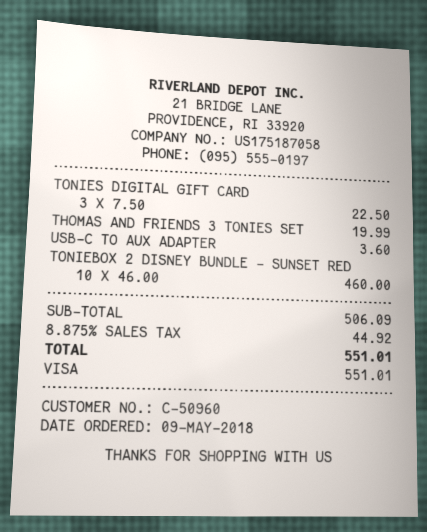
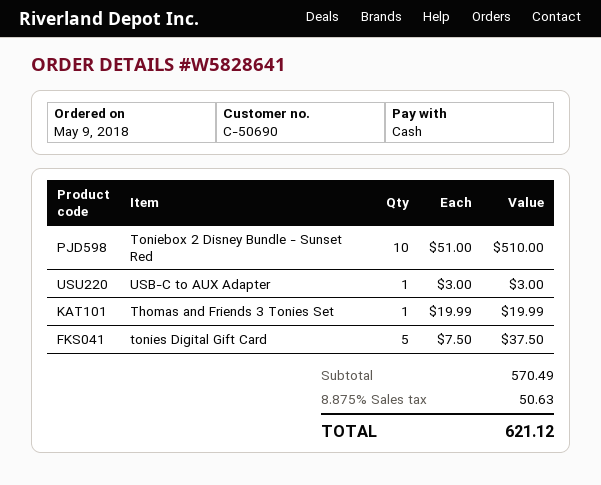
customer number: C-50960 -> C-50690
payment method: Visa -> cash
TONIES DIGITAL GIFT CARD: 3 x 7.50 = 22.50 -> 5 x 7.50 = 37.50
USB-C TO AUX ADAPTER: 1 x 3.60 = 3.60 -> 1 x 3.00 = 3.00
TONIEBOX 2 DISNEY BUNDLE - SUNSET RED: 10 x 46.00 = 460.00 -> 10 x 51.00 = 510.00
subtotal: 506.09 -> 570.49
tax: 8.875% = 44.92 -> 8.875% = 50.63
total: 551.01 -> 621.12

